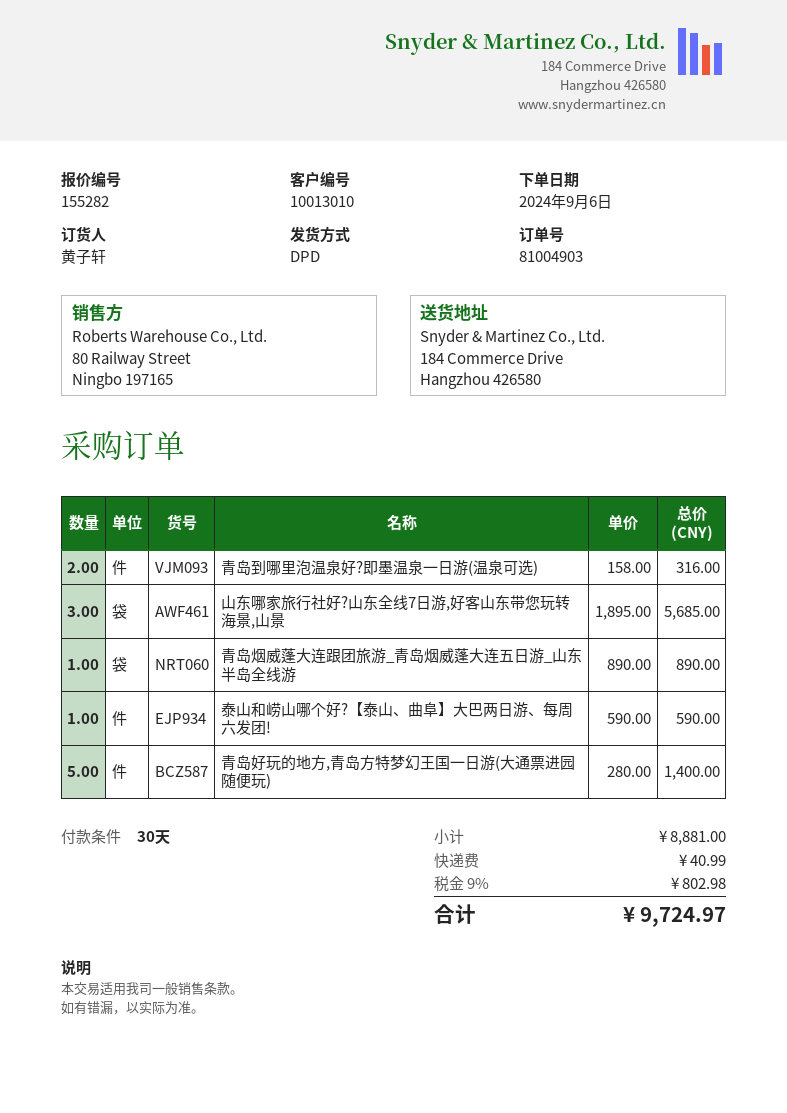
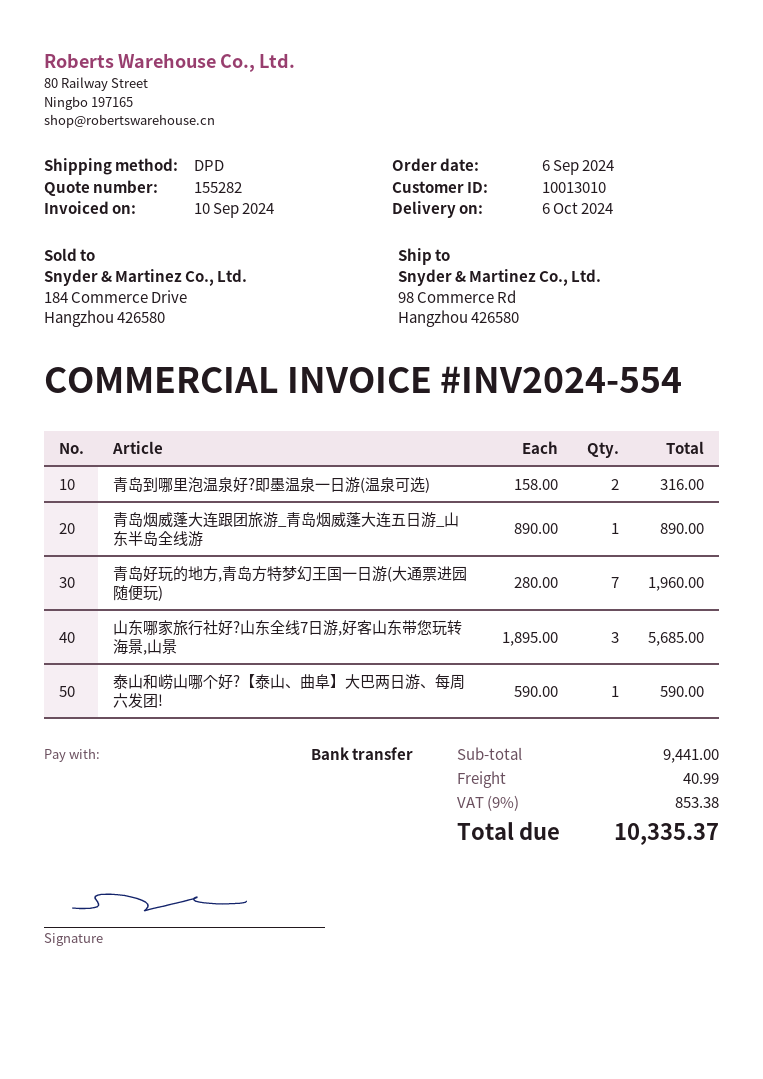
ship to: 184 Commerce Drive, Hangzhou 426580 -> 98 Commerce Rd, Hangzhou 426580
青岛好玩的地方,青岛方特梦幻王国一日游(大通票进园随便玩): 5 x 280.00 = 1400.00 -> 7 x 280.00 = 1960.00
subtotal: 8881.00 -> 9441.00
tax: 9% = 802.98 -> 9% = 853.38
total: 9724.97 -> 10335.37

